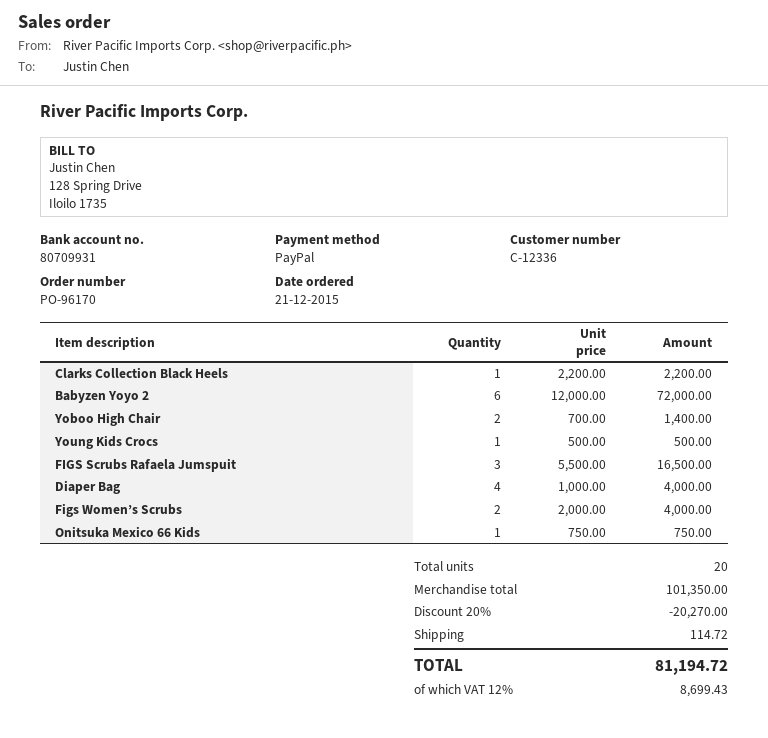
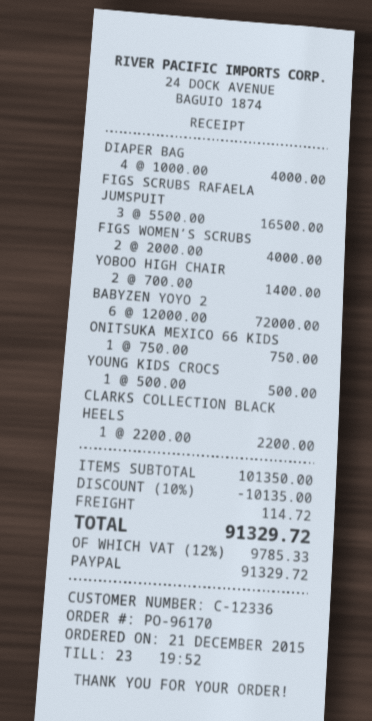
discount: 20% = 20270.00 -> 10% = 10135.00
tax: 12% = 8699.43 -> 12% = 9785.33
total: 81194.72 -> 91329.72

